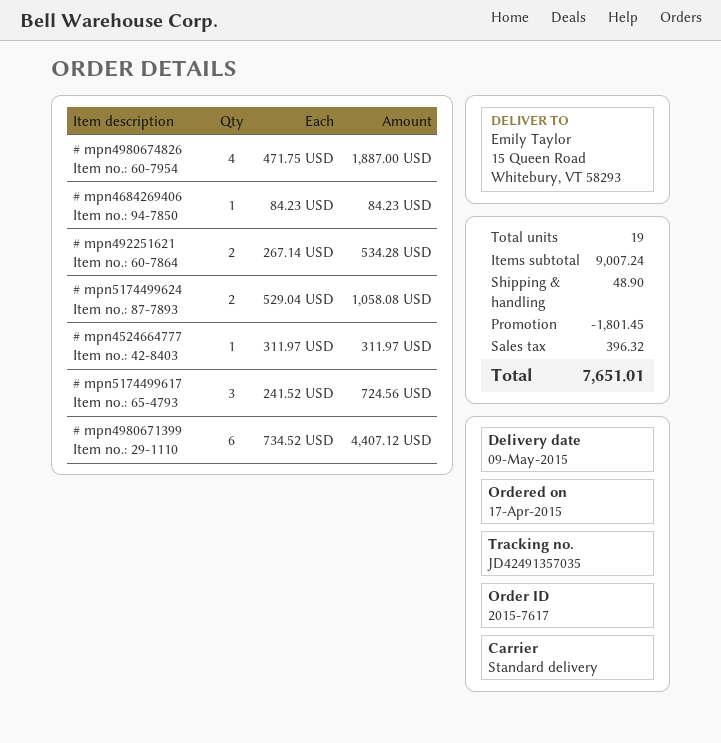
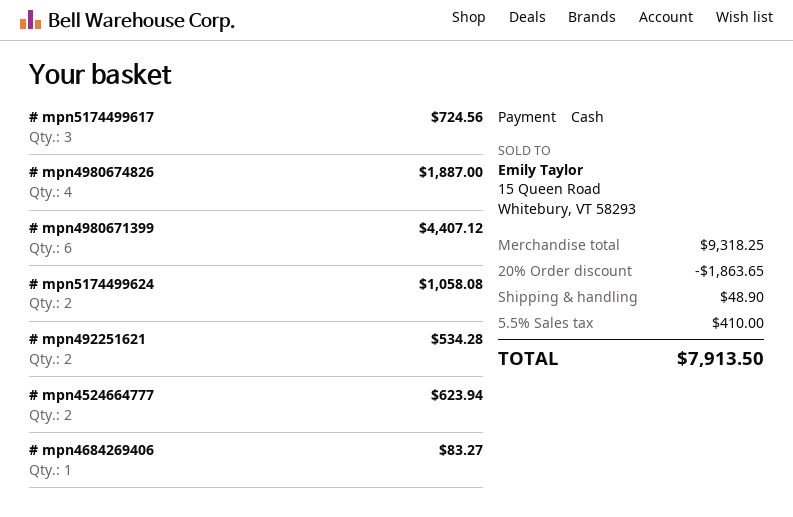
# mpn4684269406: 1 for 84.23 -> 1 for 83.27
# mpn4524664777: 1 for 311.97 -> 2 for 623.94
subtotal: 9007.24 -> 9318.25
discount: 1801.45 -> 1863.65
tax: 396.32 -> 410.00
total: 7651.01 -> 7913.50

